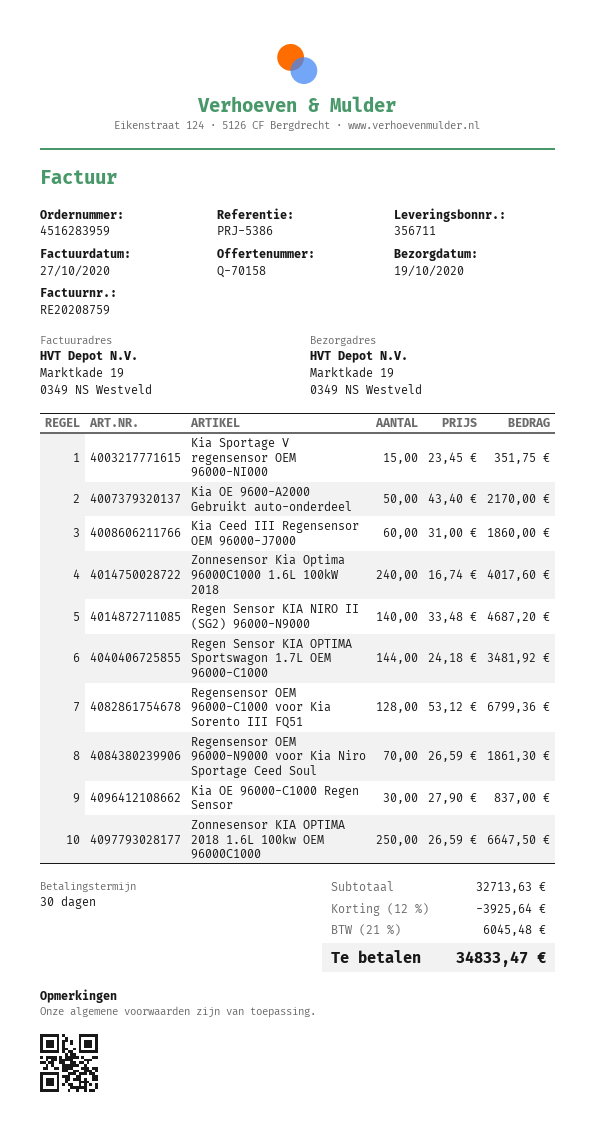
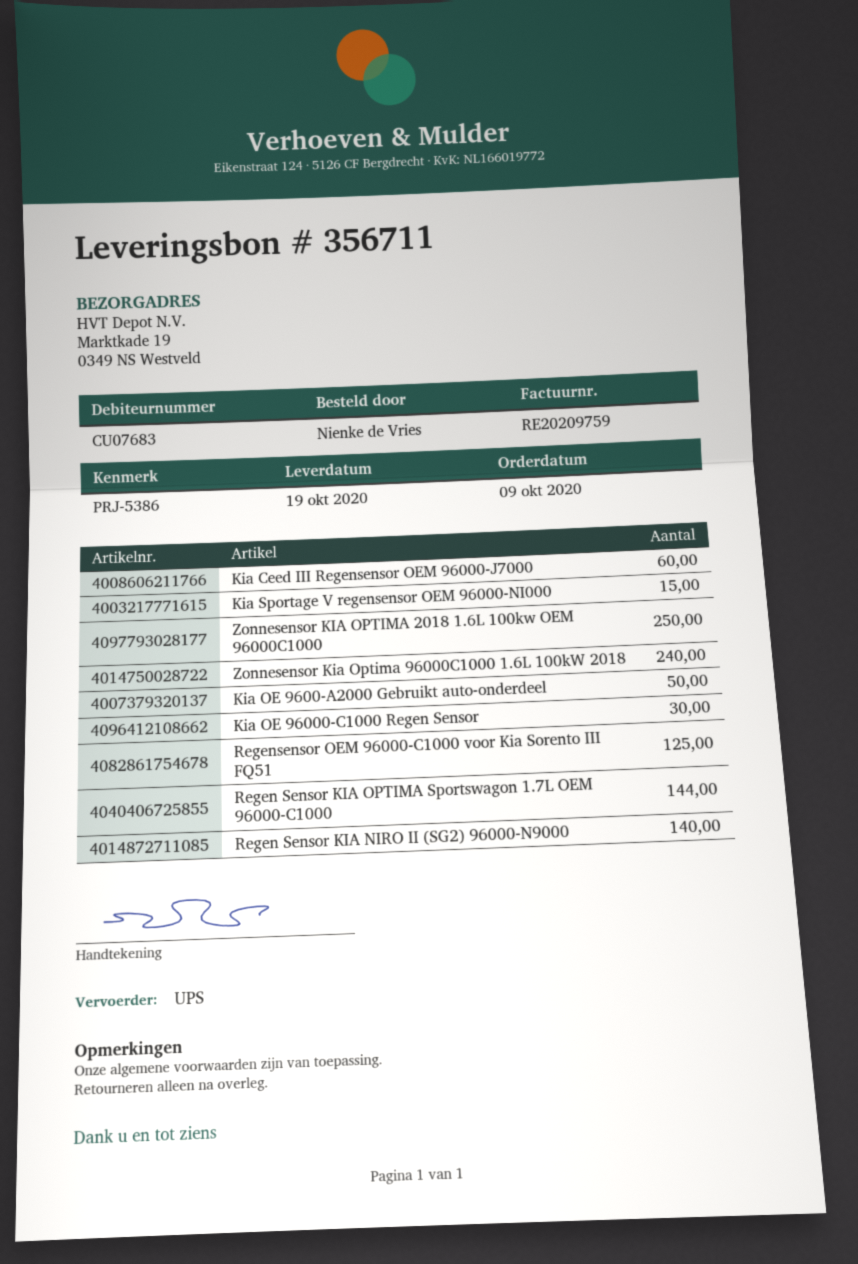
invoice number: RE20208759 -> RE20209759
Regensensor OEM 96000-C1000 voor Kia Sorento III FQ51: 128 -> 125
Regensensor OEM 96000-N9000 voor Kia Niro Sportage Ceed Soul: 70 -> none

